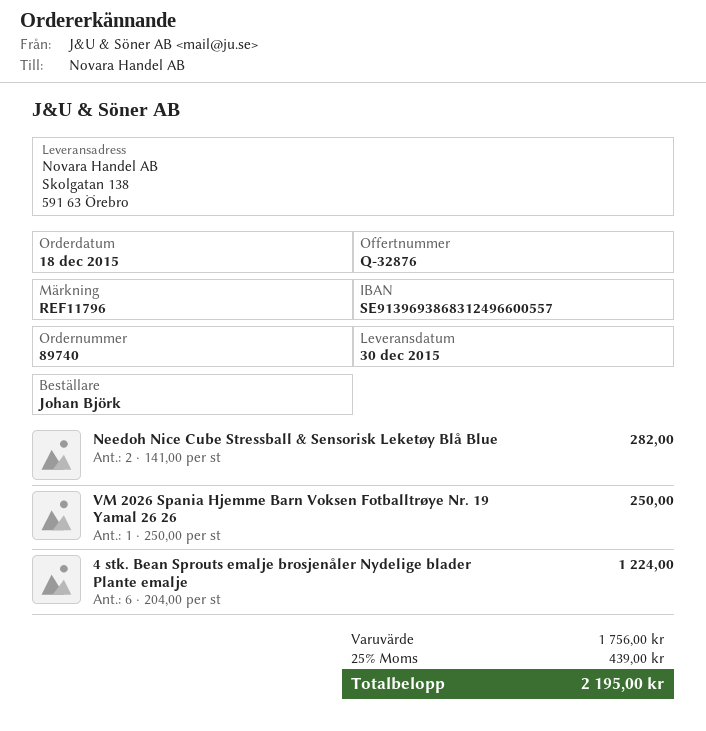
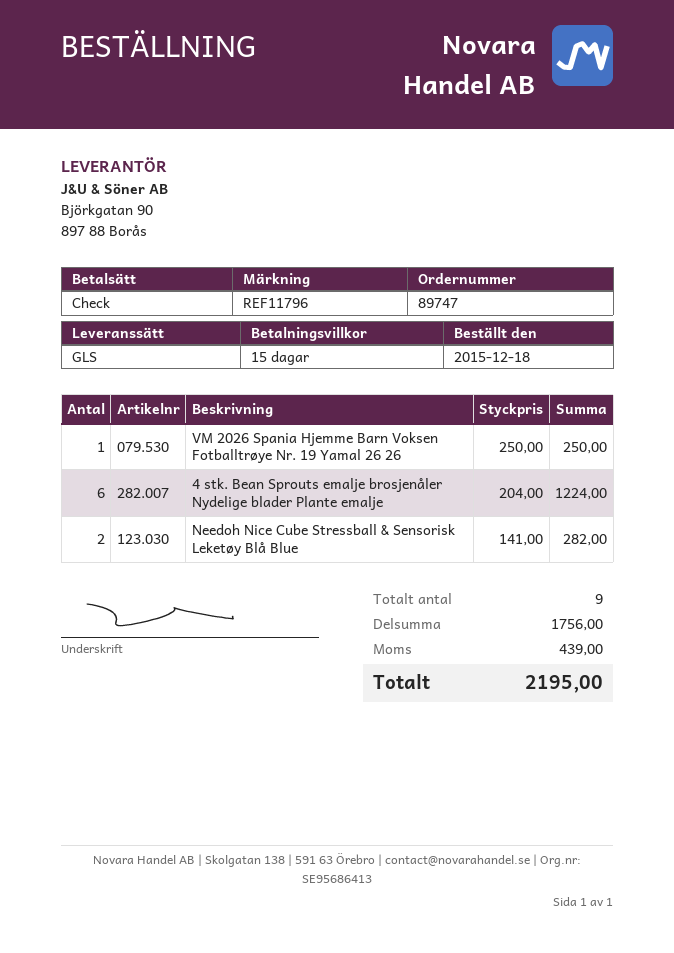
order number: 89740 -> 89747

